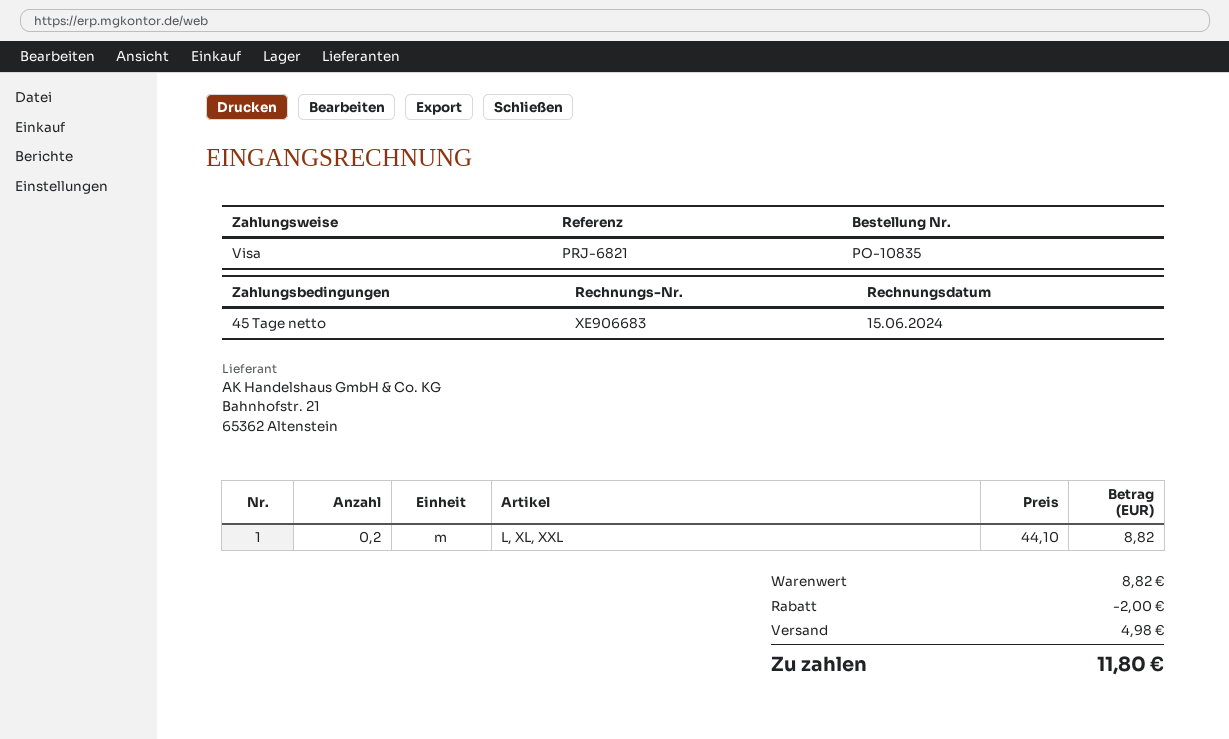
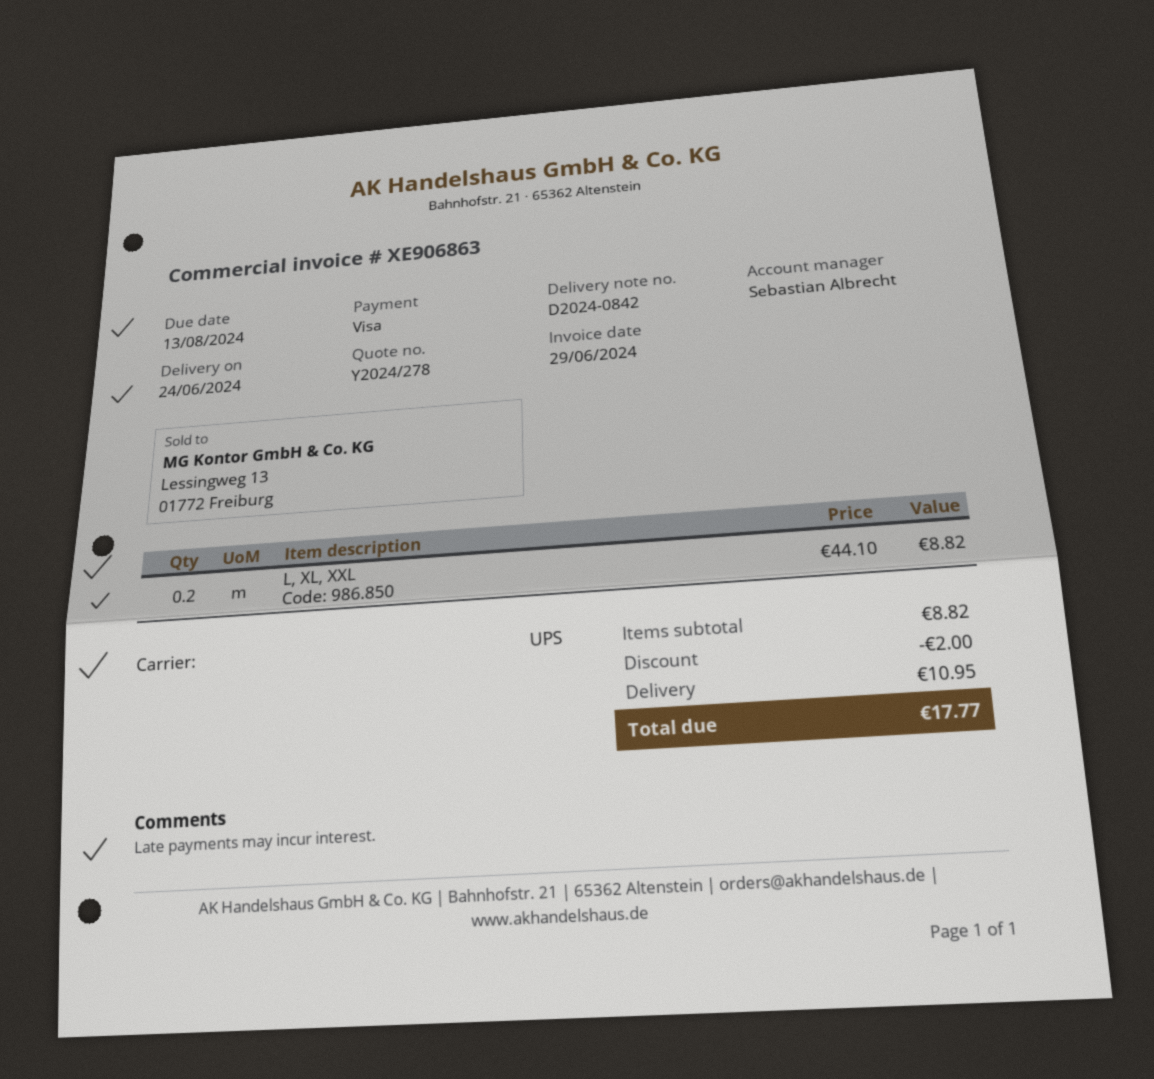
invoice number: XE906683 -> XE906863
invoice date: 2024-06-15 -> 2024-06-29
shipping: 4.98 -> 10.95
total: 11.80 -> 17.77

